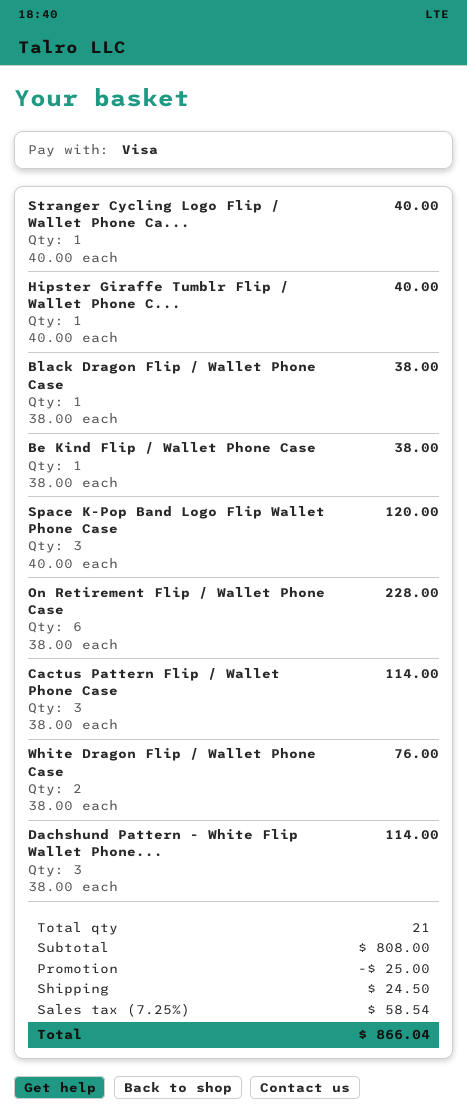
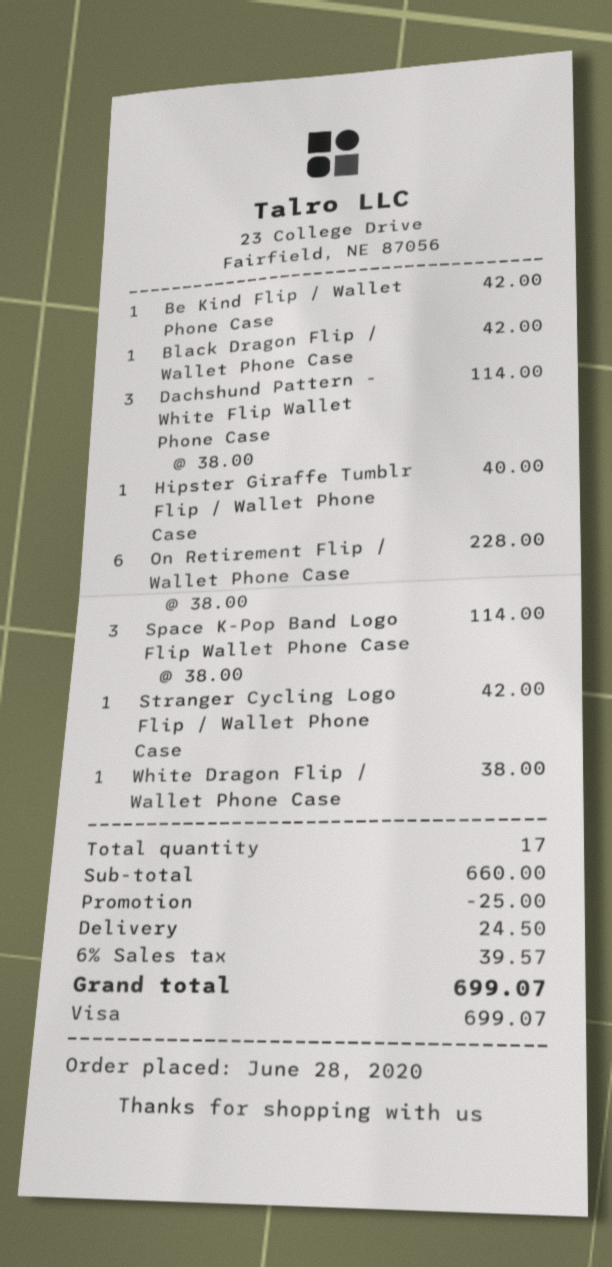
Stranger Cycling Logo Flip / Wallet Phone Ca...: 1 x 40.00 = 40.00 -> 1 x 42.00 = 42.00
Black Dragon Flip / Wallet Phone Case: 1 x 38.00 = 38.00 -> 1 x 42.00 = 42.00
Be Kind Flip / Wallet Phone Case: 1 x 38.00 = 38.00 -> 1 x 42.00 = 42.00
Space K-Pop Band Logo Flip Wallet Phone Case: 3 x 40.00 = 120.00 -> 3 x 38.00 = 114.00
Cactus Pattern Flip / Wallet Phone Case: 3 x 38.00 = 114.00 -> none
White Dragon Flip / Wallet Phone Case: 2 x 38.00 = 76.00 -> 1 x 38.00 = 38.00
total quantity: 21 -> 17
subtotal: 808.00 -> 660.00
tax: 7.25% = 58.54 -> 6% = 39.57
total: 866.04 -> 699.07

